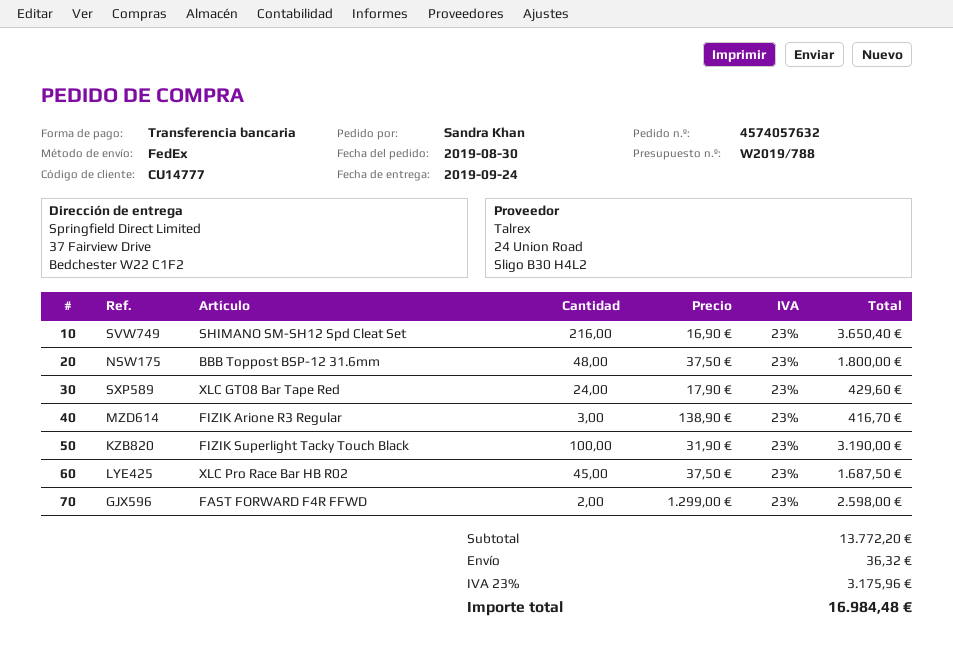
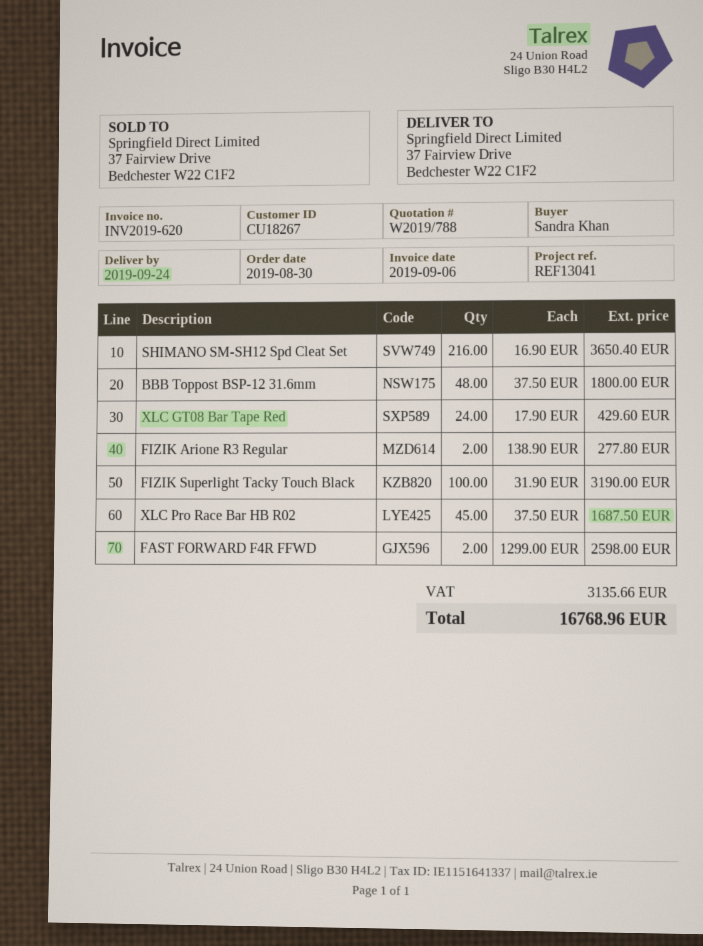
customer number: CU14777 -> CU18267
FIZIK Arione R3 Regular: 3 x 138.90 = 416.70 -> 2 x 138.90 = 277.80
shipping: 36.32 -> none
tax: 3175.96 -> 3135.66
total: 16984.48 -> 16768.96

